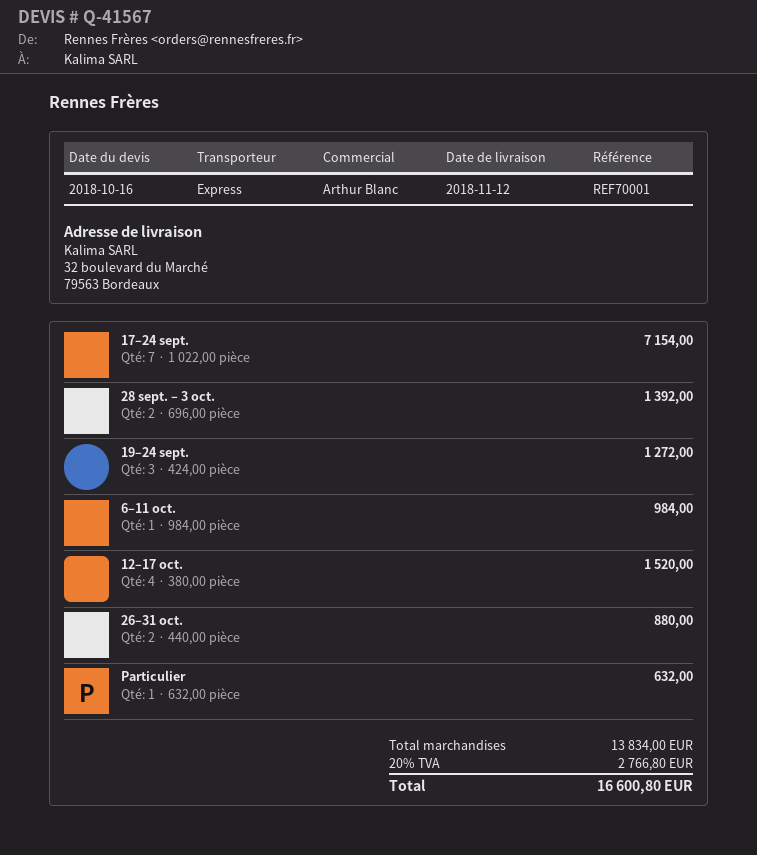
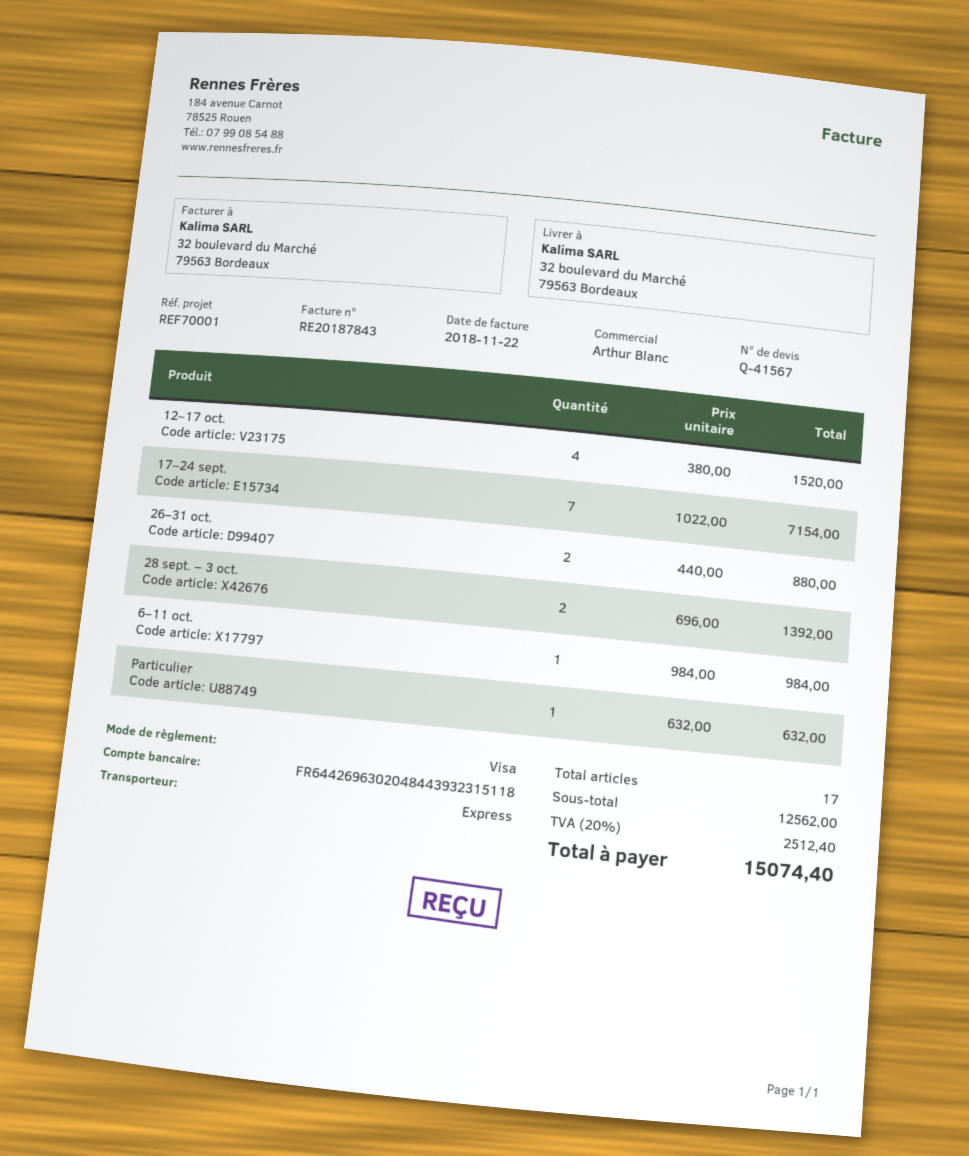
19–24 sept.: 3 x 424.00 = 1272.00 -> none
subtotal: 13834.00 -> 12562.00
tax: 20% = 2766.80 -> 20% = 2512.40
total: 16600.80 -> 15074.40

